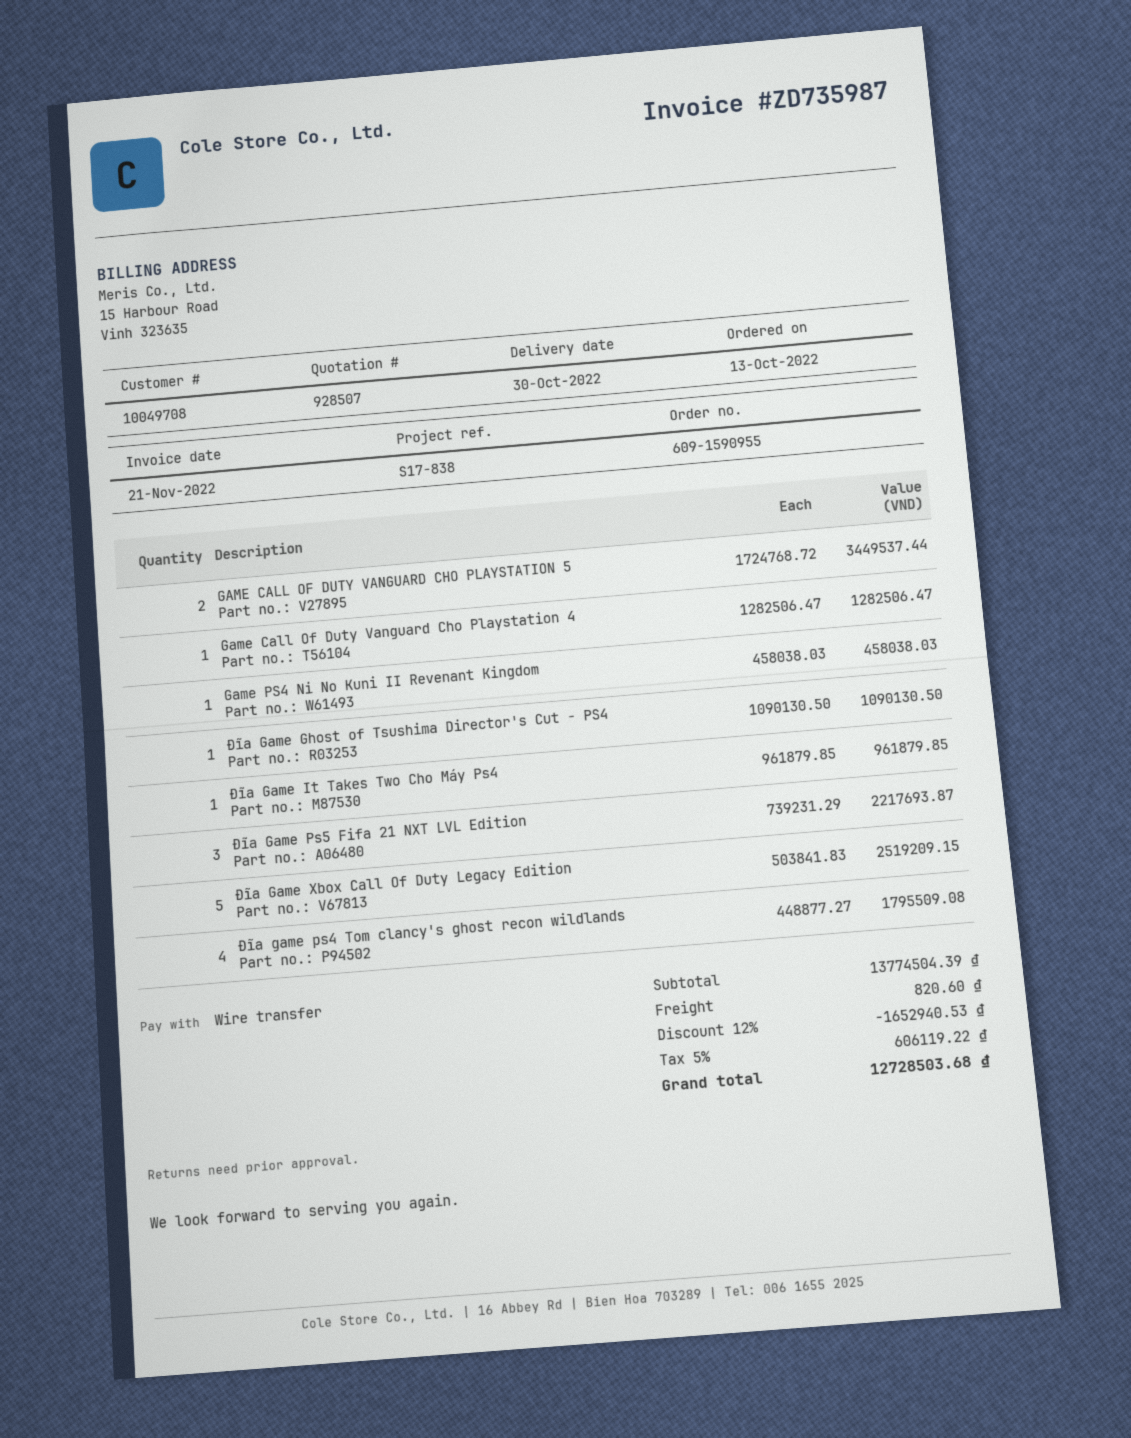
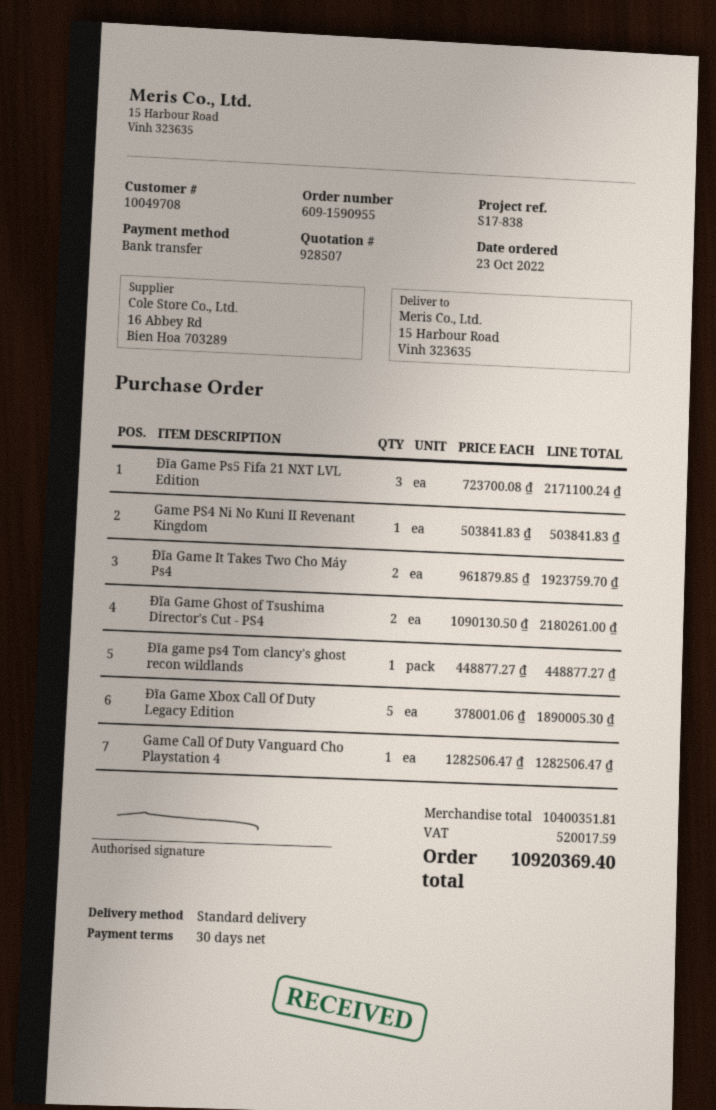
order date: 2022-10-13 -> 2022-10-23
GAME CALL OF DUTY VANGUARD CHO PLAYSTATION 5: 2 x 1724768.72 = 3449537.44 -> none
Game PS4 Ni No Kuni II Revenant Kingdom: 1 x 458038.03 = 458038.03 -> 1 x 503841.83 = 503841.83
Đĩa Game Ghost of Tsushima Director's Cut - PS4: 1 x 1090130.50 = 1090130.50 -> 2 x 1090130.50 = 2180261.00
Đĩa Game It Takes Two Cho Máy Ps4: 1 x 961879.85 = 961879.85 -> 2 x 961879.85 = 1923759.70
Đĩa Game Ps5 Fifa 21 NXT LVL Edition: 3 x 739231.29 = 2217693.87 -> 3 x 723700.08 = 2171100.24
Đĩa Game Xbox Call Of Duty Legacy Edition: 5 x 503841.83 = 2519209.15 -> 5 x 378001.06 = 1890005.30
Đĩa game ps4 Tom clancy's ghost recon wildlands: 4 x 448877.27 = 1795509.08 -> 1 x 448877.27 = 448877.27
subtotal: 13774504.39 -> 10400351.81
discount: 12% = 1652940.53 -> none
shipping: 820.60 -> none
tax: 606119.22 -> 520017.59
total: 12728503.68 -> 10920369.40

